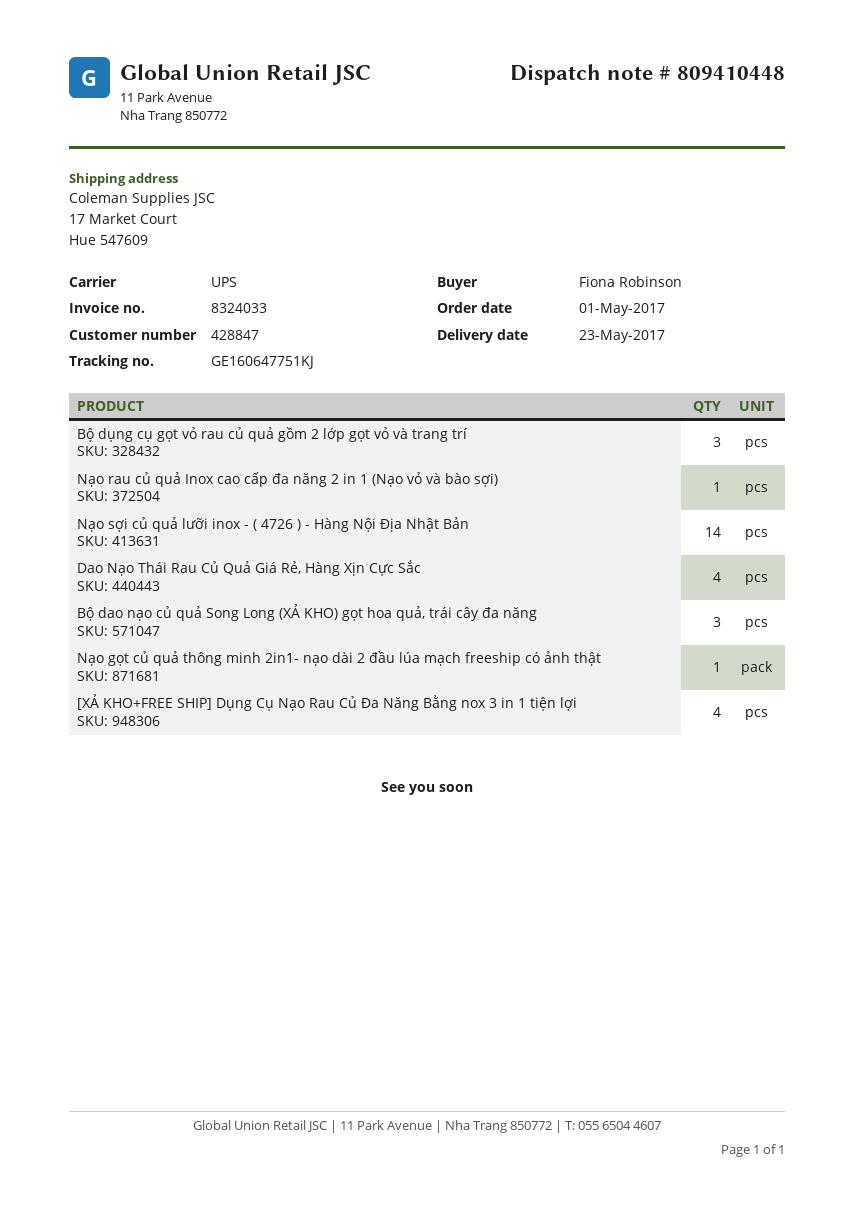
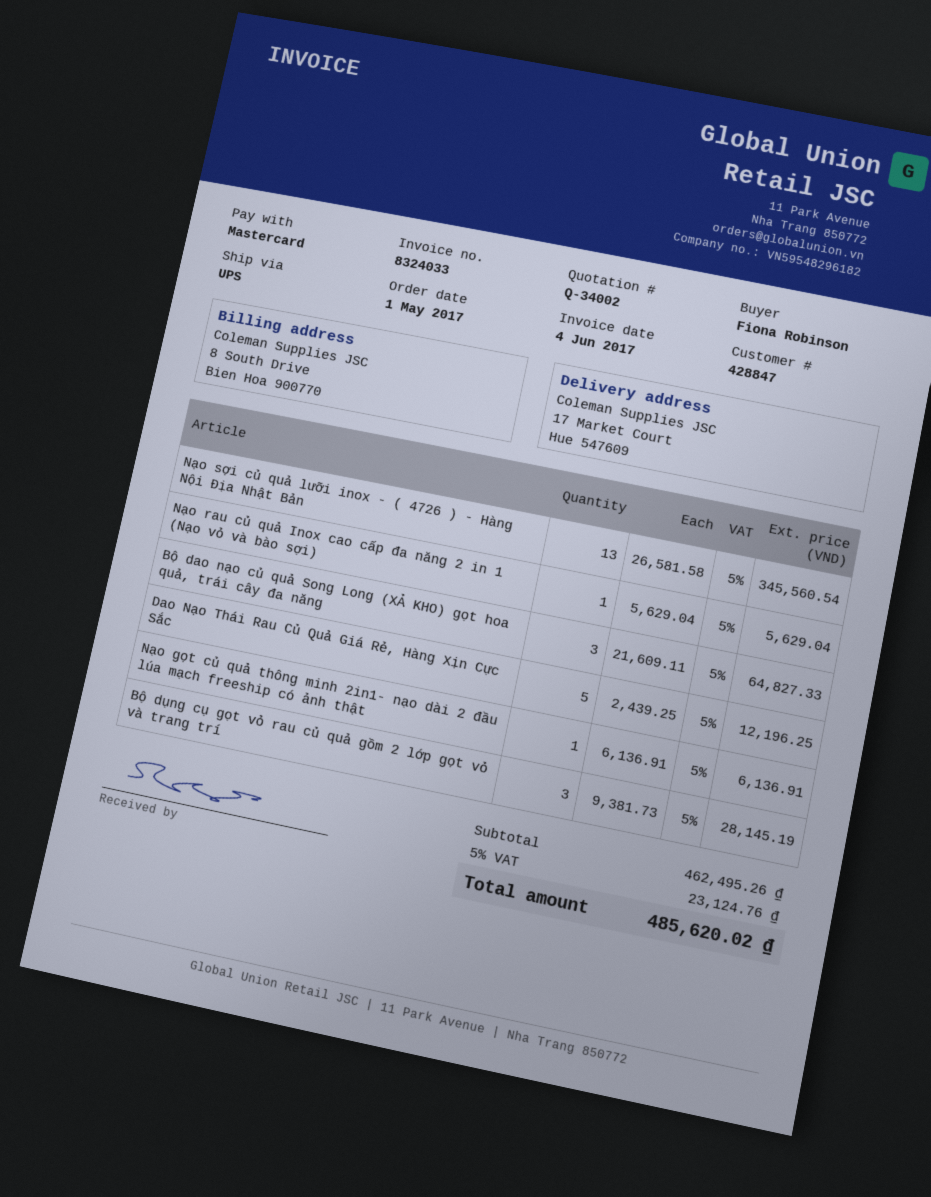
Nạo sợi củ quả lưỡi inox - ( 4726 ) - Hàng Nội Địa Nhật Bản: 14 -> 13
Dao Nạo Thái Rau Củ Quả Giá Rẻ, Hàng Xịn Cực Sắc: 4 -> 5
[XẢ KHO+FREE SHIP] Dụng Cụ Nạo Rau Củ Đa Năng Bằng nox 3 in 1 tiện lợi: 4 -> none

